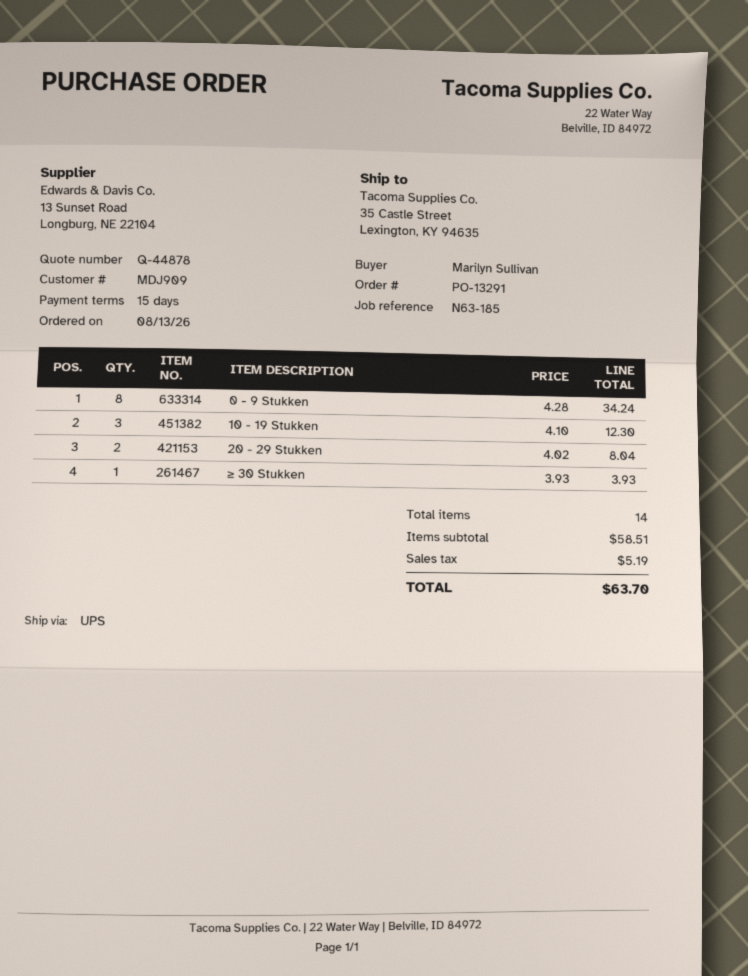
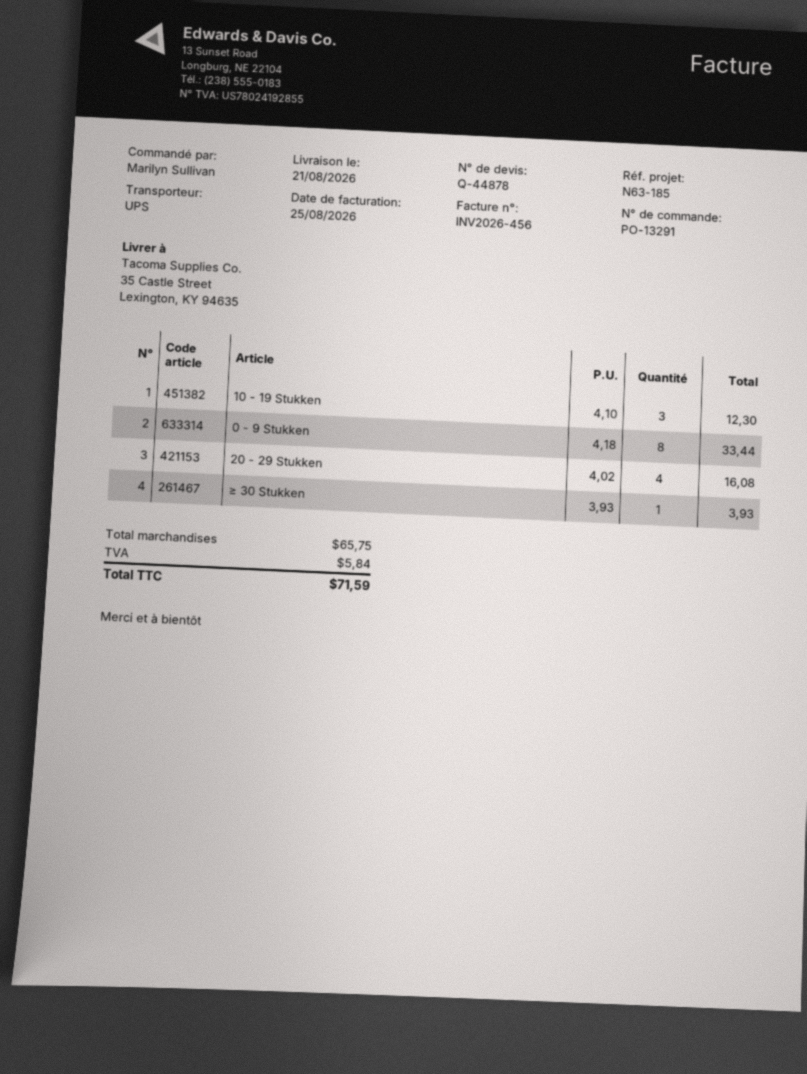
0 - 9 Stukken: 8 x 4.28 = 34.24 -> 8 x 4.18 = 33.44
20 - 29 Stukken: 2 x 4.02 = 8.04 -> 4 x 4.02 = 16.08
subtotal: 58.51 -> 65.75
tax: 5.19 -> 5.84
total: 63.70 -> 71.59

